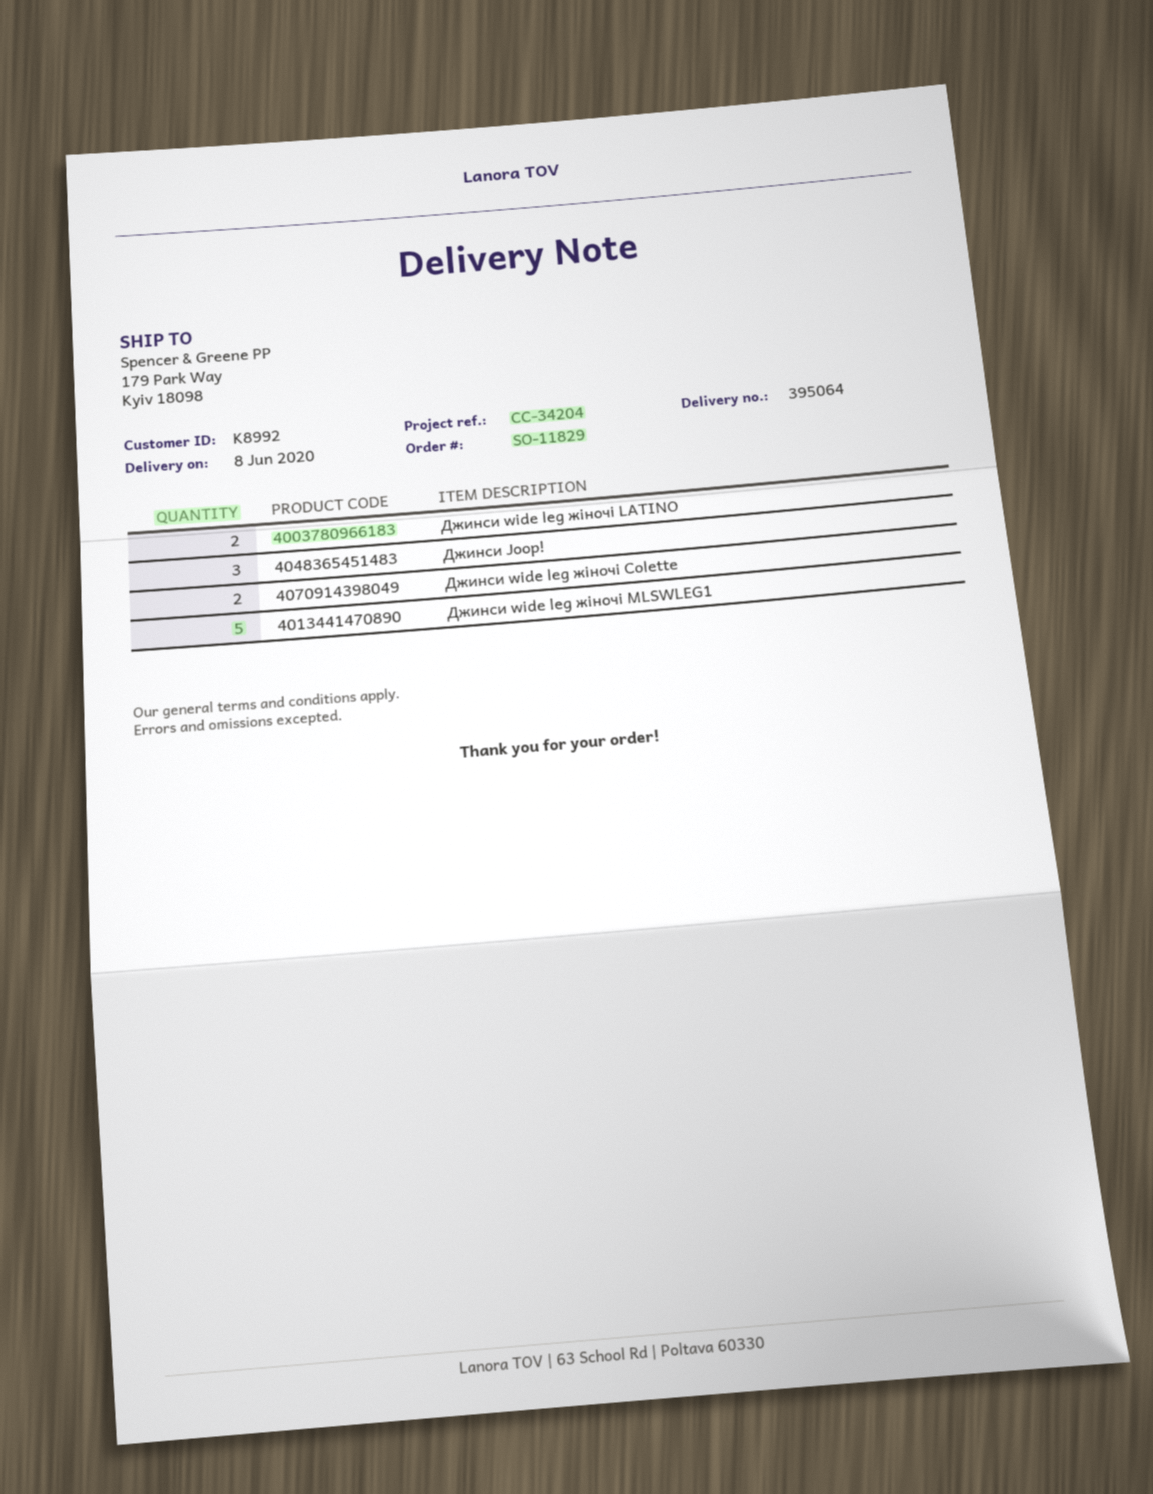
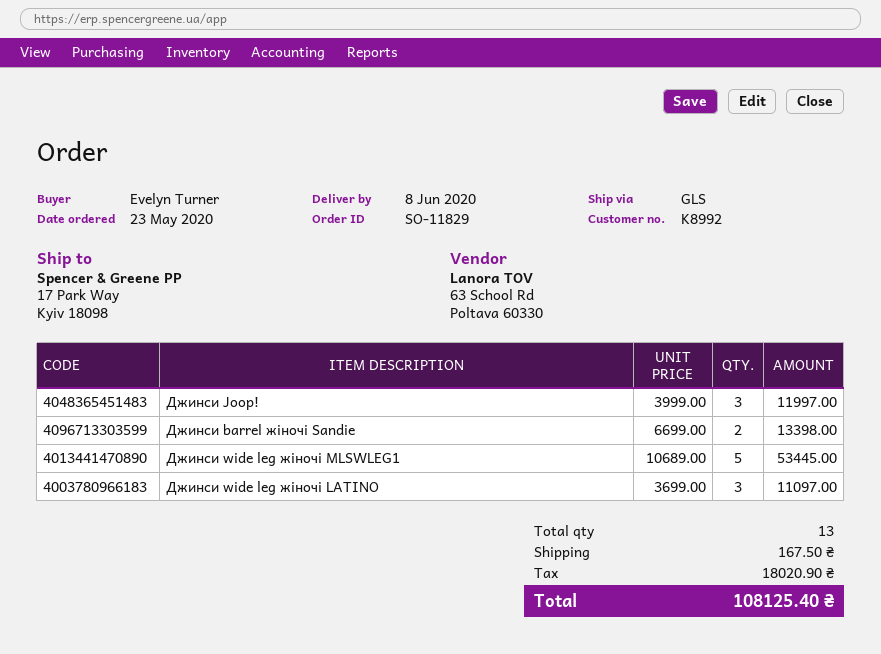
ship to: 179 Park Way, Kyiv 18098 -> 17 Park Way, Kyiv 18098
Джинси wide leg жіночі LATINO: 2 -> 3
Джинси wide leg жіночі Colette: 2 -> none
Джинси barrel жіночі Sandie: none -> 2

